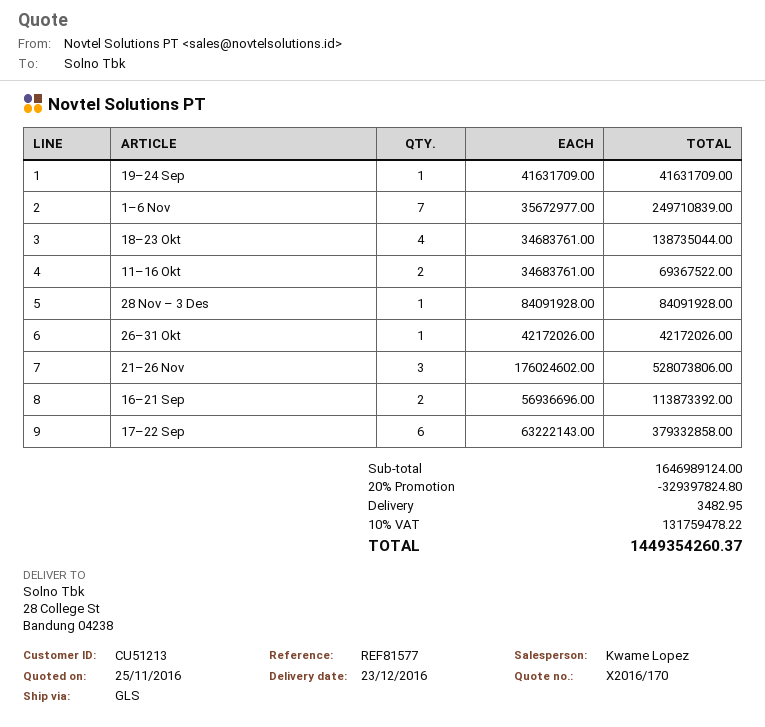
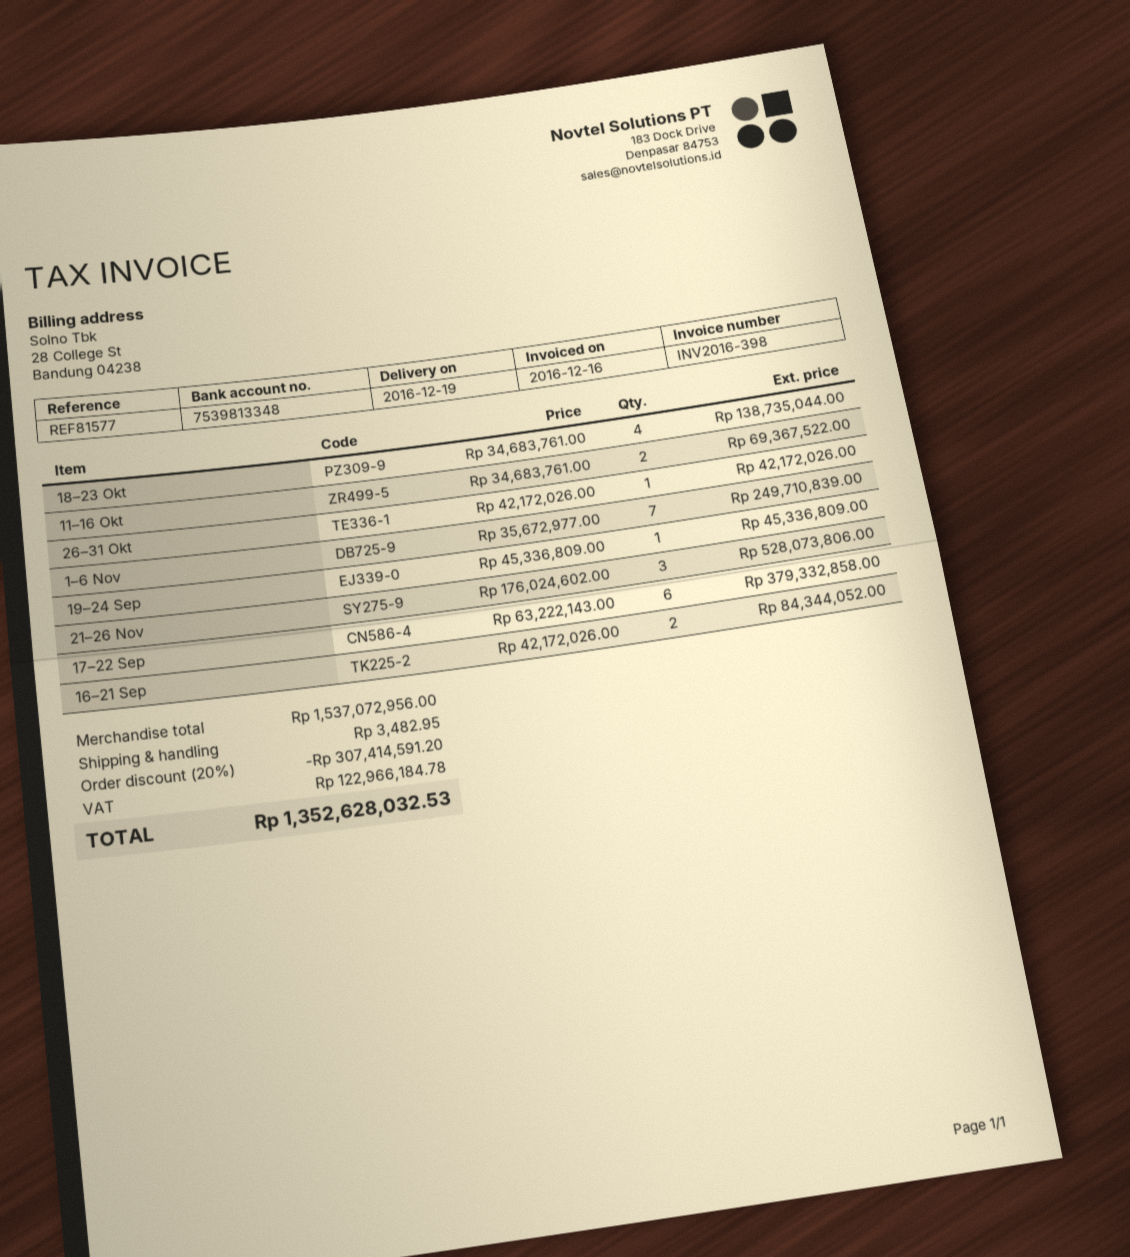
delivery date: 2016-12-23 -> 2016-12-19
19–24 Sep: 1 x 41631709.00 = 41631709.00 -> 1 x 45336809.00 = 45336809.00
28 Nov – 3 Des: 1 x 84091928.00 = 84091928.00 -> none
16–21 Sep: 2 x 56936696.00 = 113873392.00 -> 2 x 42172026.00 = 84344052.00
subtotal: 1646989124.00 -> 1537072956.00
discount: 20% = 329397824.80 -> 20% = 307414591.20
tax: 131759478.22 -> 122966184.78
total: 1449354260.37 -> 1352628032.53

